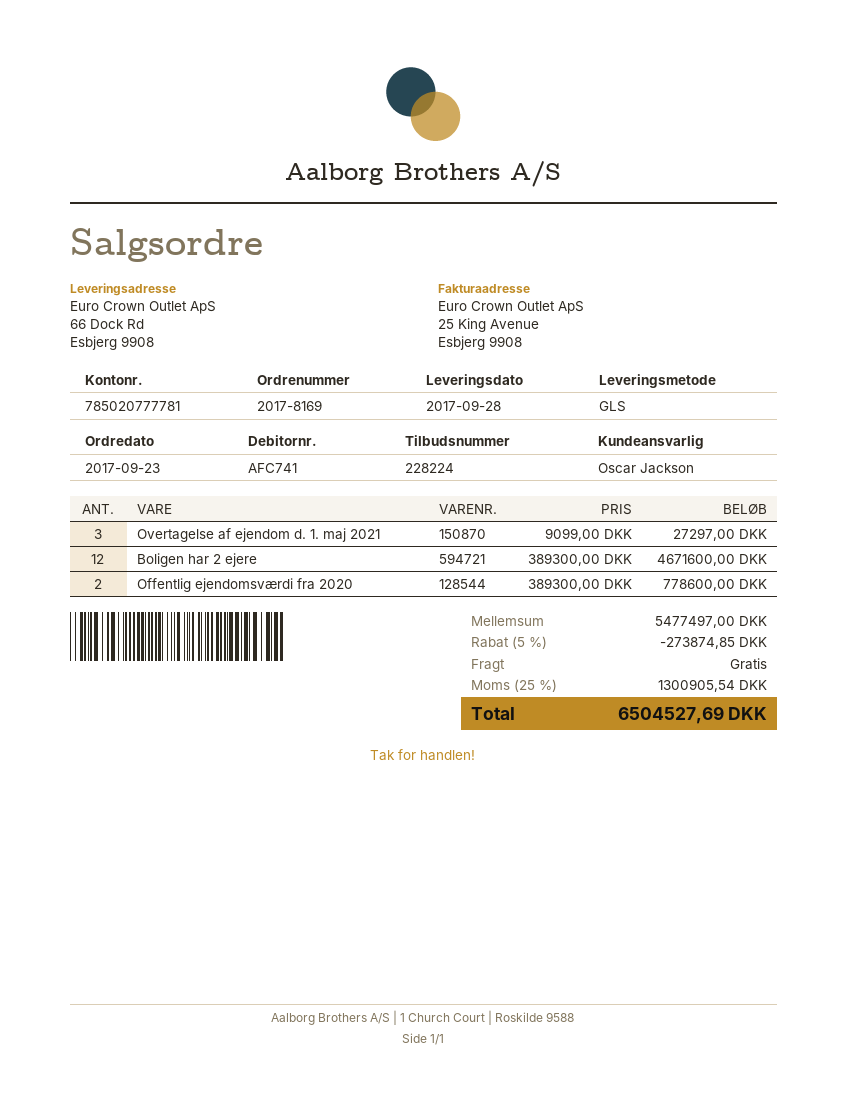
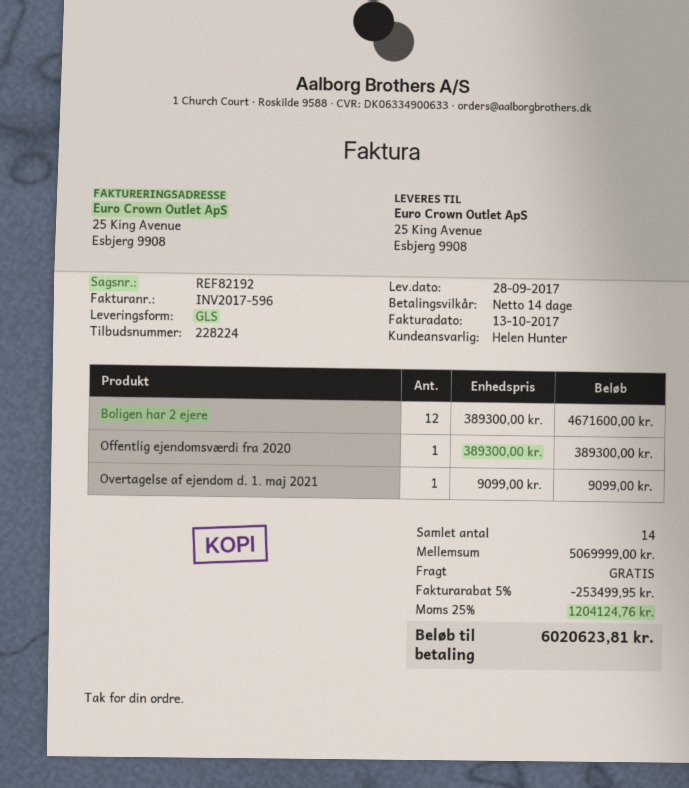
sales rep: Oscar Jackson -> Helen Hunter
ship to: 66 Dock Rd, Esbjerg 9908 -> 25 King Avenue, Esbjerg 9908
Overtagelse af ejendom d. 1. maj 2021: 3 x 9099.00 = 27297.00 -> 1 x 9099.00 = 9099.00
Offentlig ejendomsværdi fra 2020: 2 x 389300.00 = 778600.00 -> 1 x 389300.00 = 389300.00
subtotal: 5477497.00 -> 5069999.00
discount: 5% = 273874.85 -> 5% = 253499.95
tax: 25% = 1300905.54 -> 25% = 1204124.76
total: 6504527.69 -> 6020623.81

